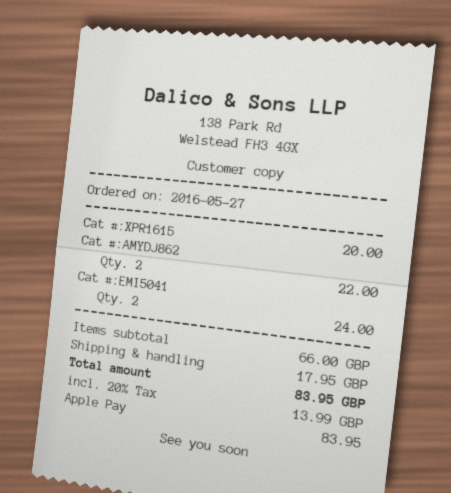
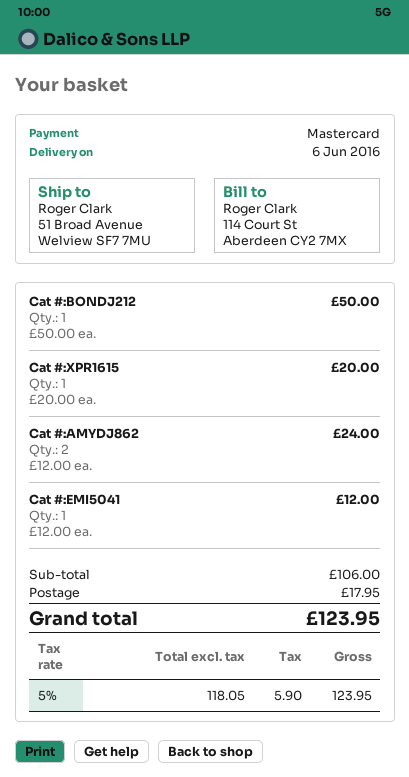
payment method: Apple Pay -> Mastercard
Cat #:AMYDJ862: 2 for 22.00 -> 2 for 24.00
Cat #:EMI5041: 2 for 24.00 -> 1 for 12.00
Cat #:BONDJ212: none -> 1 for 50.00
subtotal: 66.00 -> 106.00
tax: 20% = 13.99 -> 5% = 5.90
total: 83.95 -> 123.95

